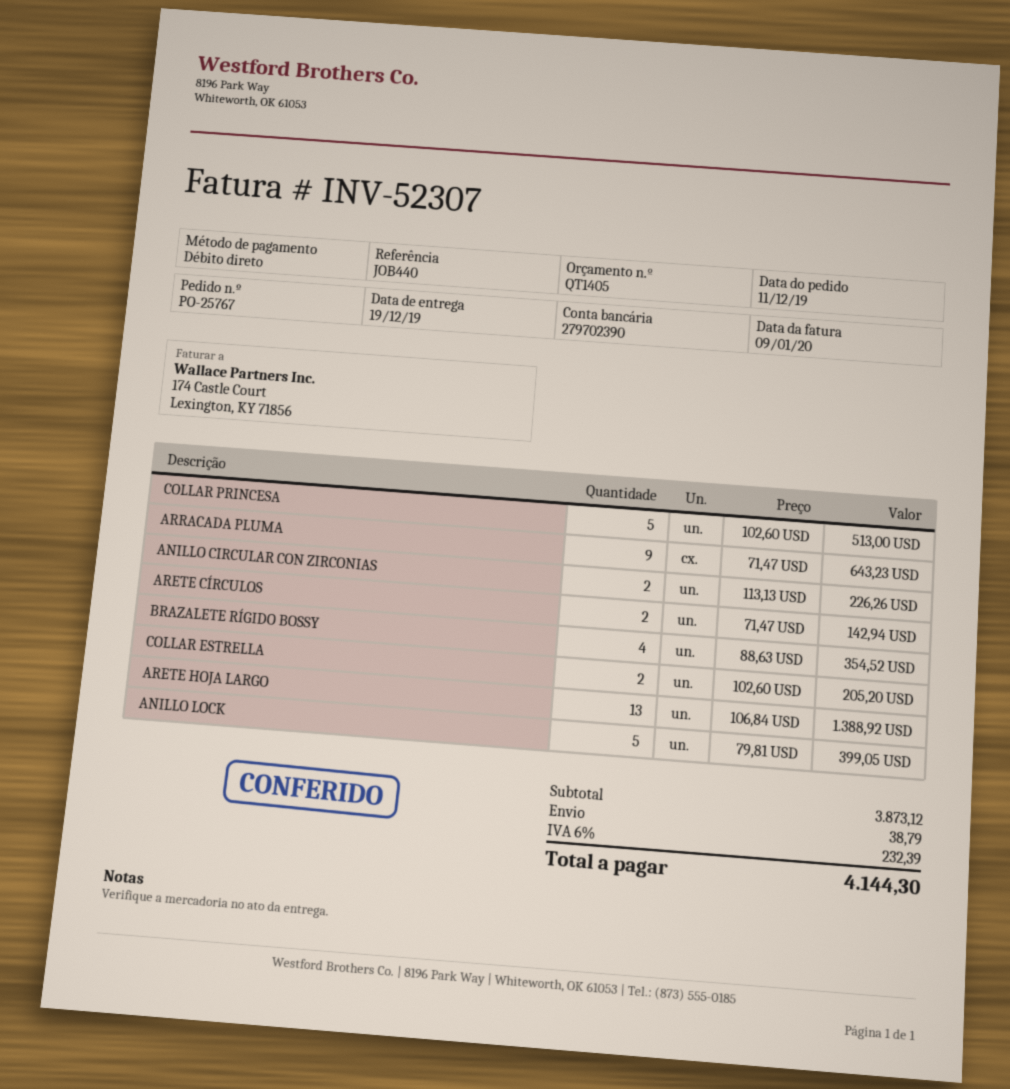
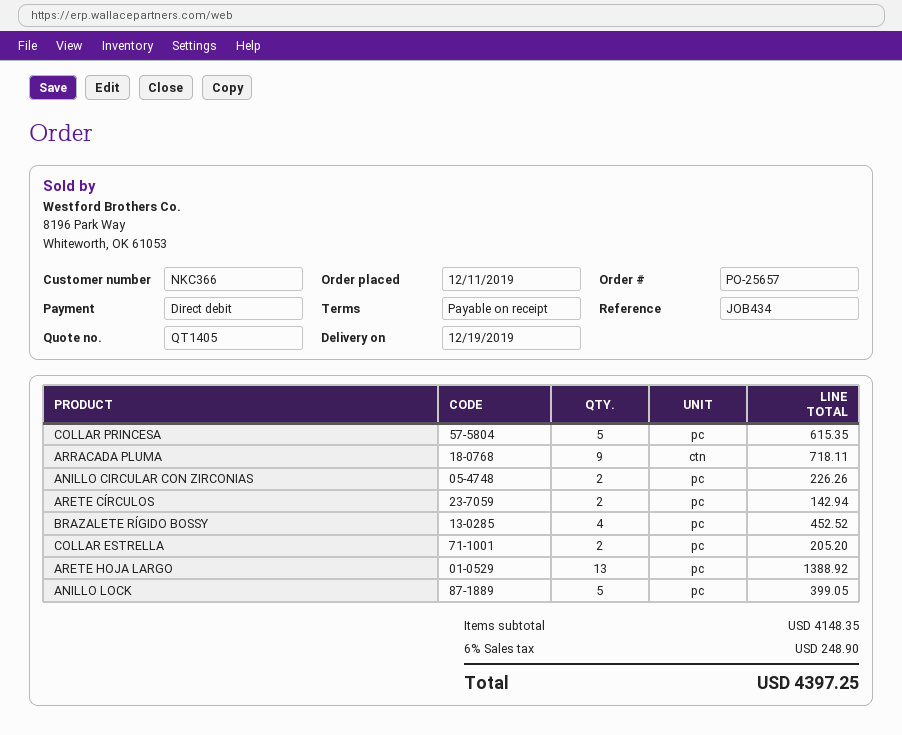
order number: PO-25767 -> PO-25657
reference: JOB440 -> JOB434
COLLAR PRINCESA: 5 for 513.00 -> 5 for 615.35
ARRACADA PLUMA: 9 for 643.23 -> 9 for 718.11
BRAZALETE RÍGIDO BOSSY: 4 for 354.52 -> 4 for 452.52
subtotal: 3873.12 -> 4148.35
shipping: 38.79 -> none
tax: 6% = 232.39 -> 6% = 248.90
total: 4144.30 -> 4397.25

